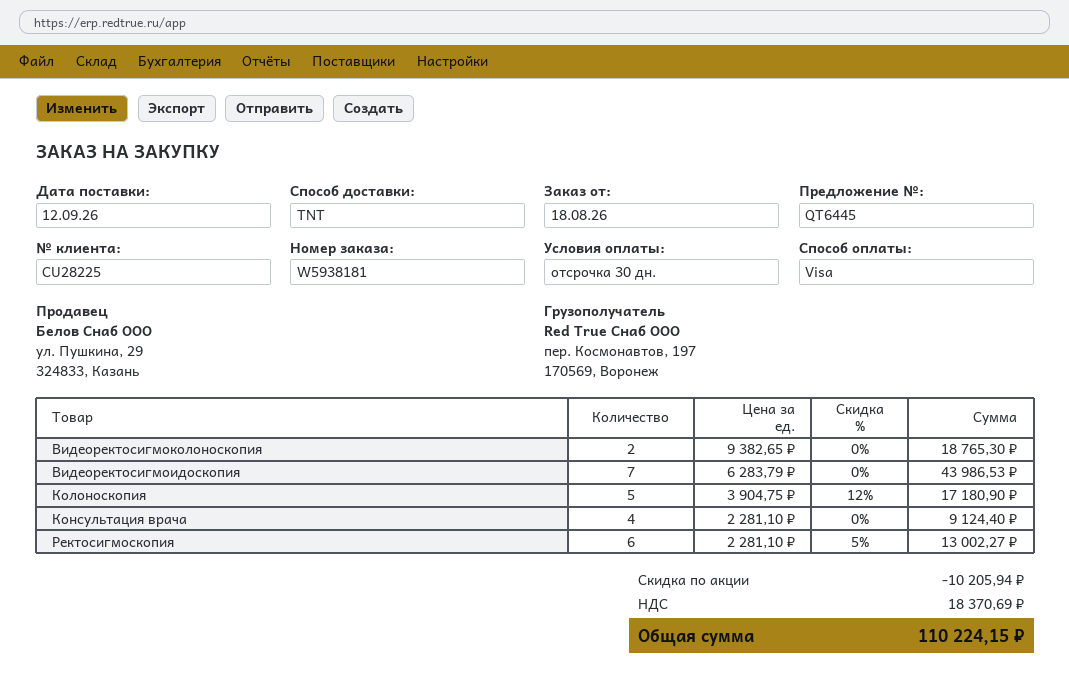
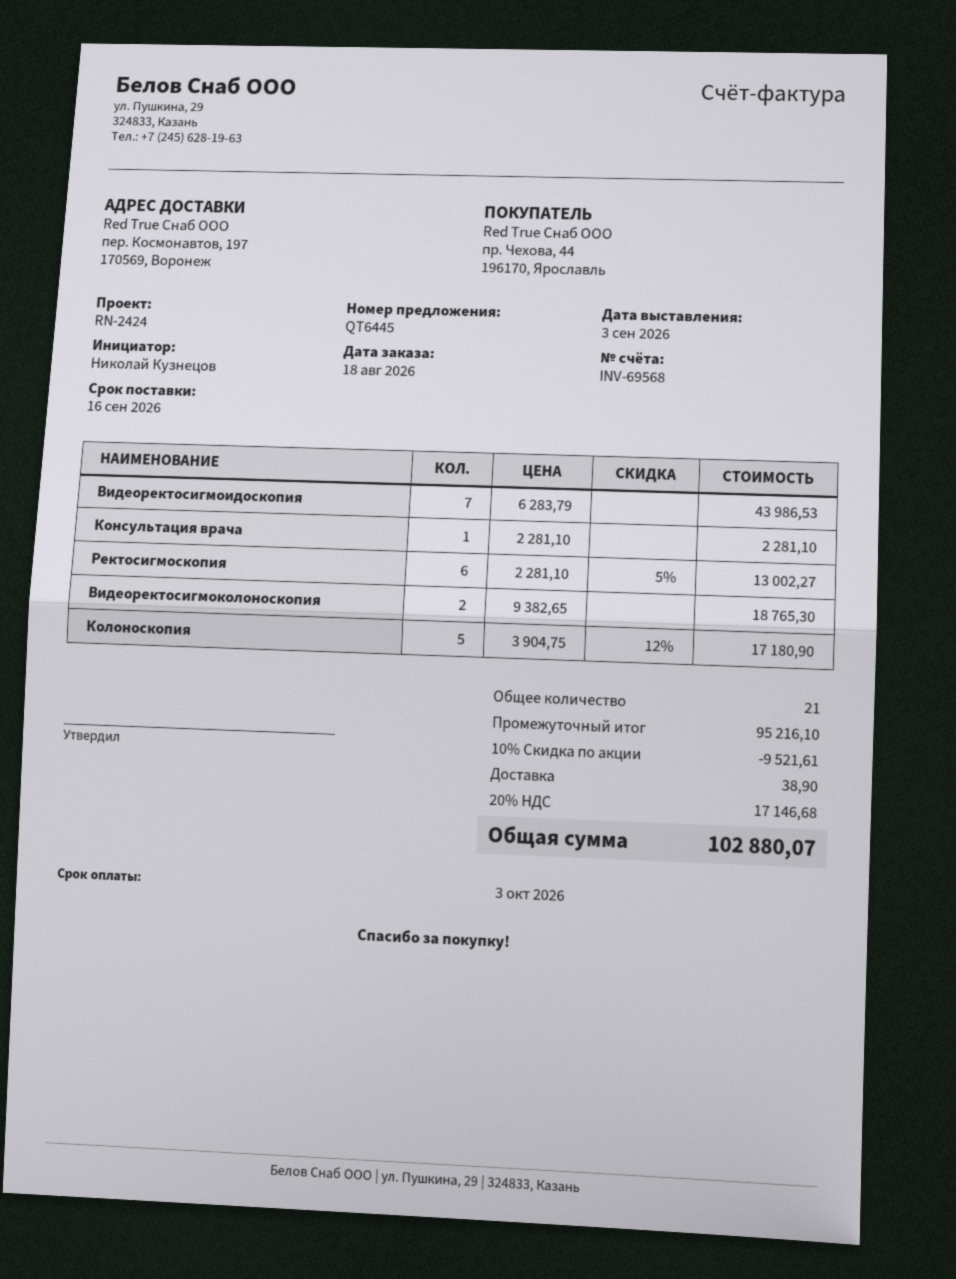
delivery date: 2026-09-12 -> 2026-09-16
Консультация врача: 4 x 2281.10 = 9124.40 -> 1 x 2281.10 = 2281.10
discount: 10205.94 -> 9521.61
shipping: none -> 38.90
tax: 18370.69 -> 17146.68
total: 110224.15 -> 102880.07

